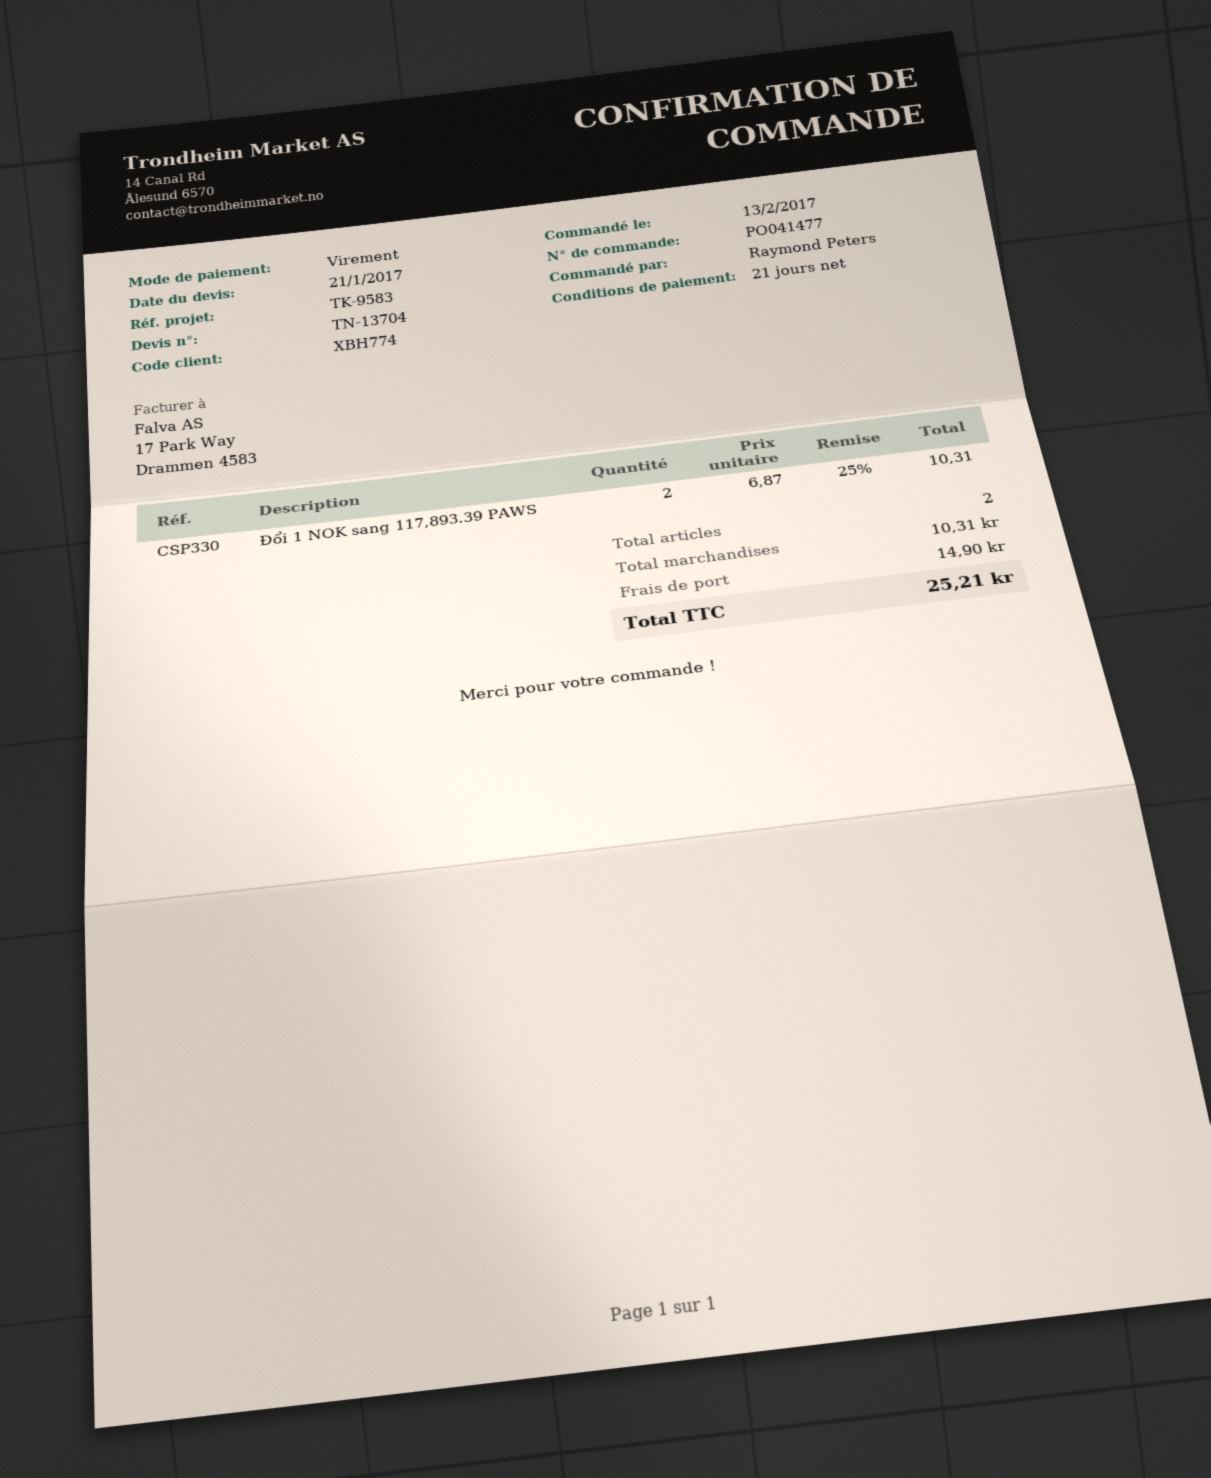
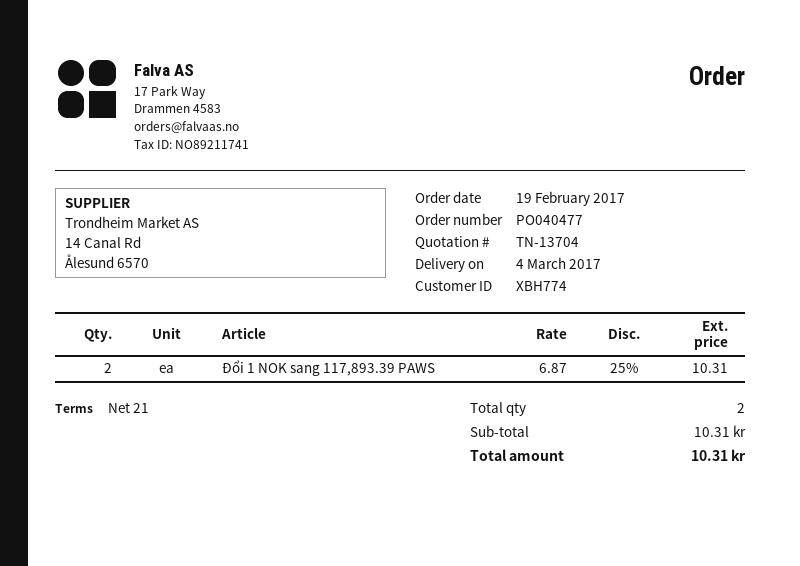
order number: PO041477 -> PO040477
order date: 2017-02-13 -> 2017-02-19
shipping: 14.90 -> none
total: 25.21 -> 10.31

